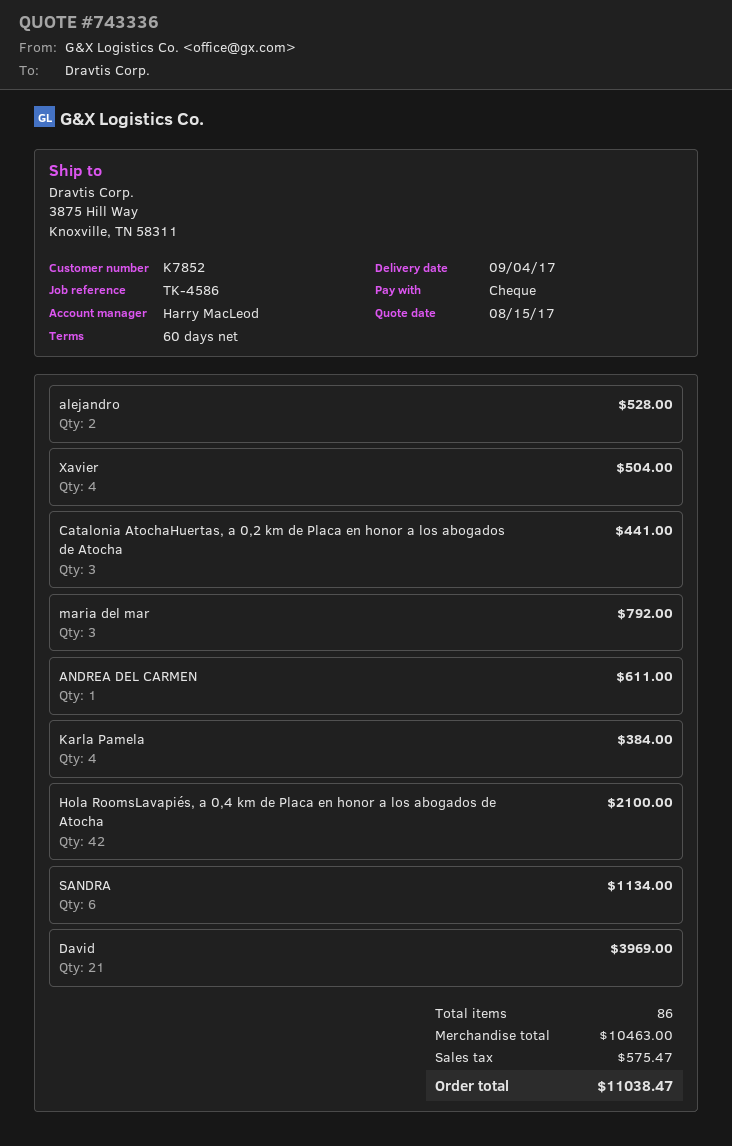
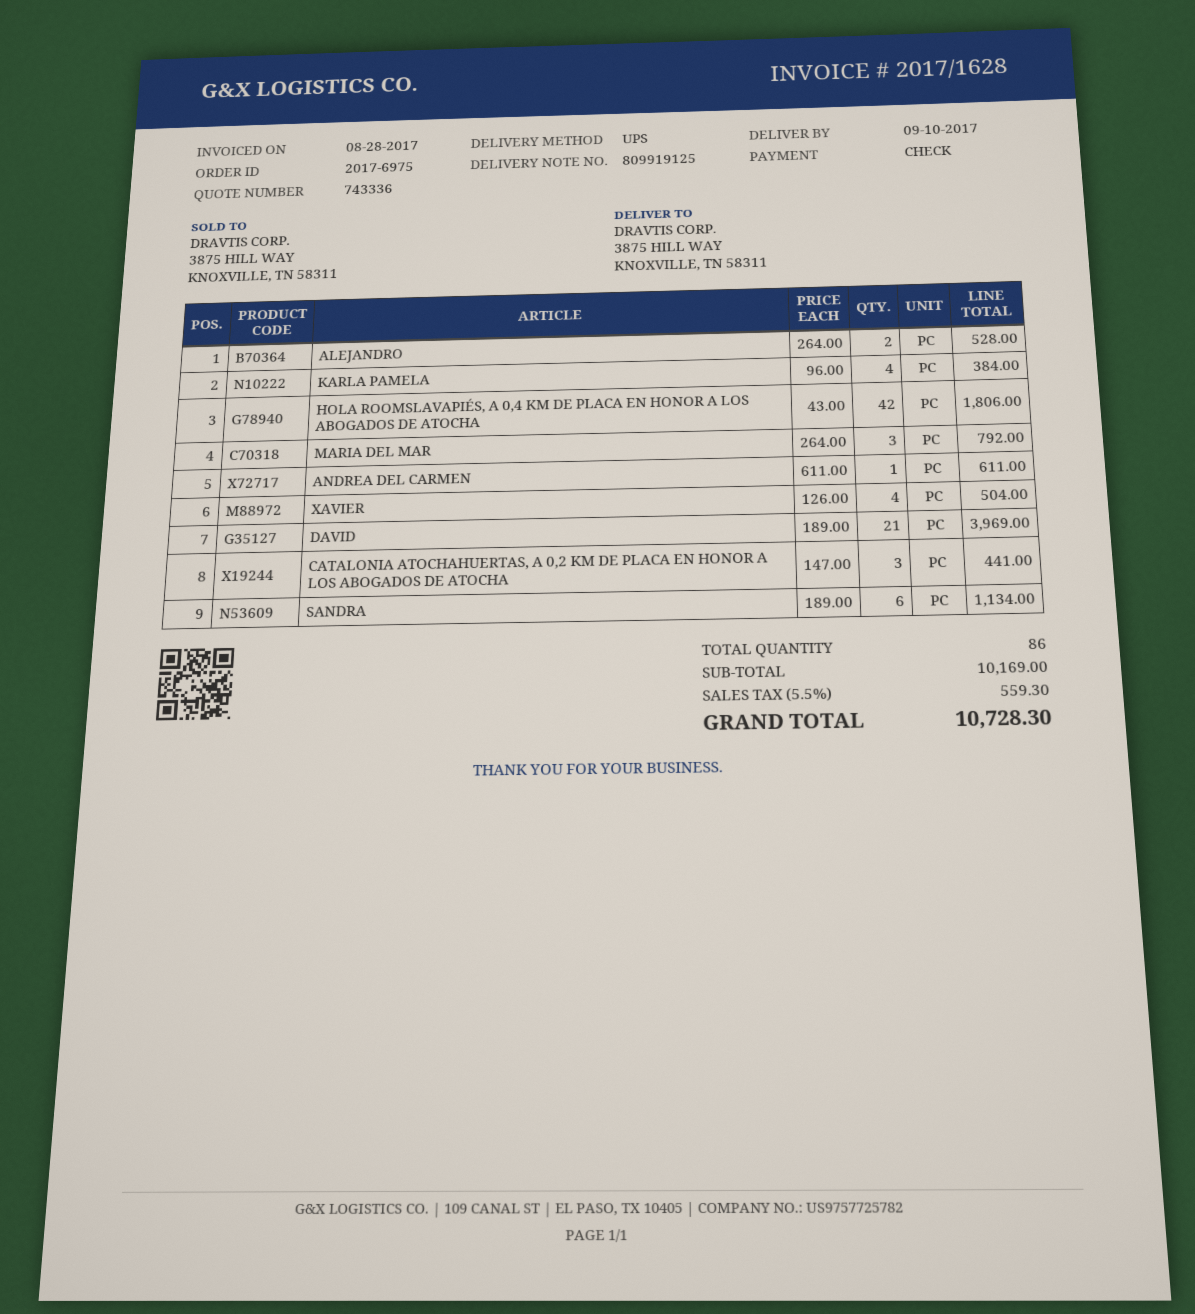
delivery date: 2017-09-04 -> 2017-09-10
Hola RoomsLavapiés, a 0,4 km de Placa en honor a los abogados de Atocha: 42 for 2100.00 -> 42 for 1806.00
subtotal: 10463.00 -> 10169.00
tax: 575.47 -> 559.30
total: 11038.47 -> 10728.30

